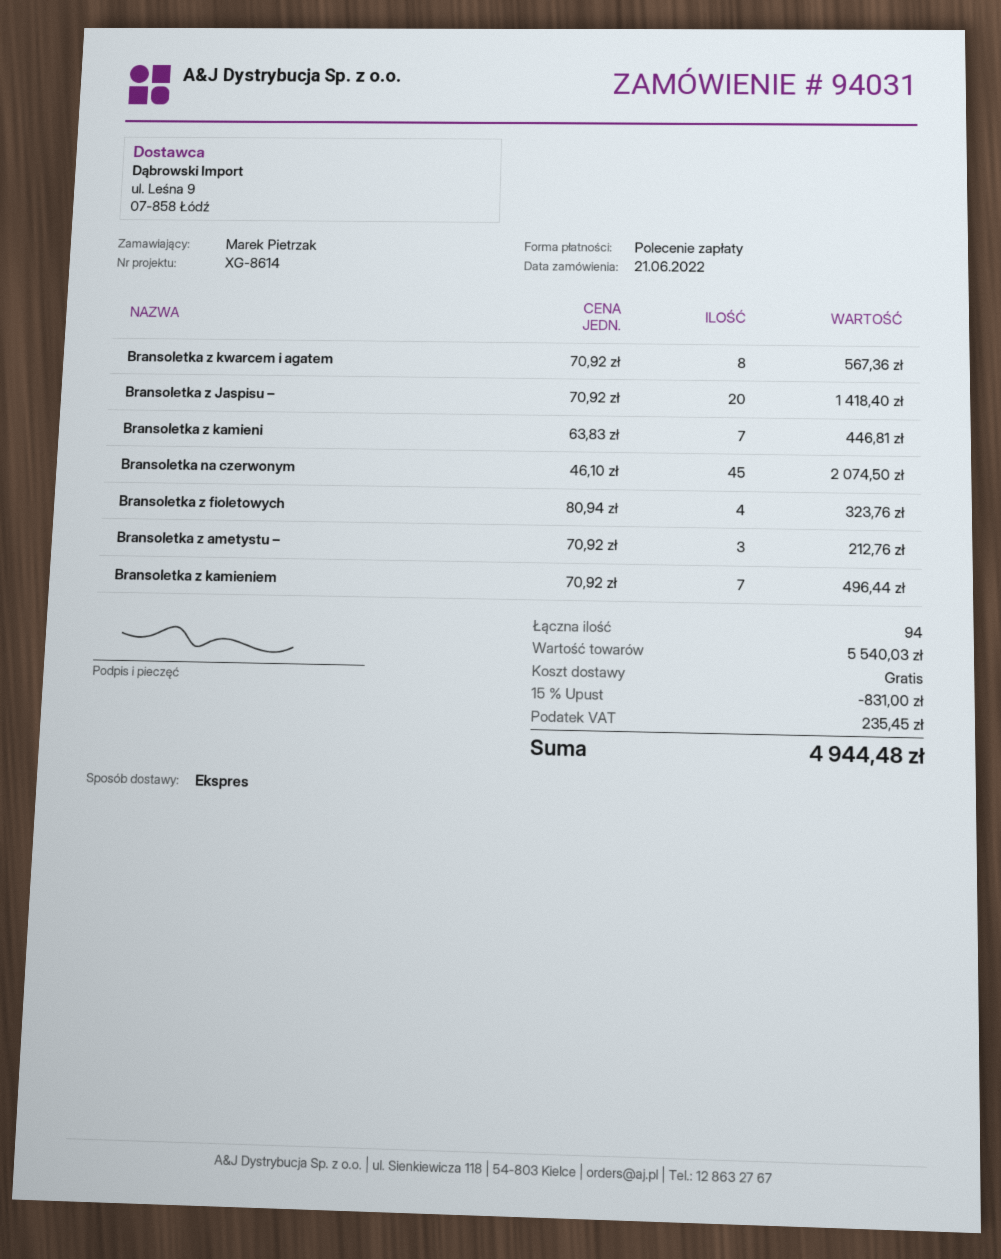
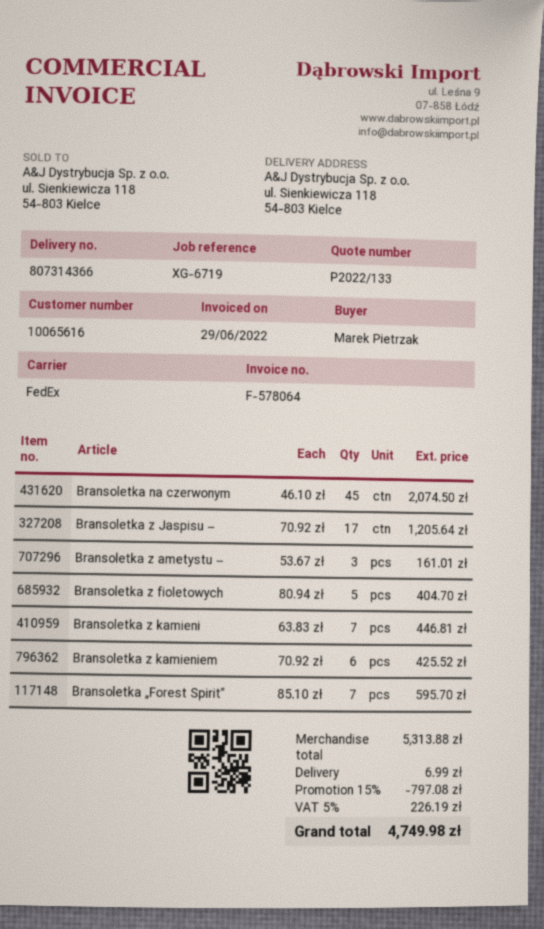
reference: XG-8614 -> XG-6719
shipping method: express -> FedEx
Bransoletka z kwarcem i agatem: 8 x 70.92 = 567.36 -> none
Bransoletka z Jaspisu –: 20 x 70.92 = 1418.40 -> 17 x 70.92 = 1205.64
Bransoletka z fioletowych: 4 x 80.94 = 323.76 -> 5 x 80.94 = 404.70
Bransoletka z ametystu –: 3 x 70.92 = 212.76 -> 3 x 53.67 = 161.01
Bransoletka z kamieniem: 7 x 70.92 = 496.44 -> 6 x 70.92 = 425.52
Bransoletka „Forest Spirit”: none -> 7 x 85.10 = 595.70
subtotal: 5540.03 -> 5313.88
discount: 15% = 831.00 -> 15% = 797.08
shipping: 0.00 -> 6.99
tax: 235.45 -> 226.19
total: 4944.48 -> 4749.98

